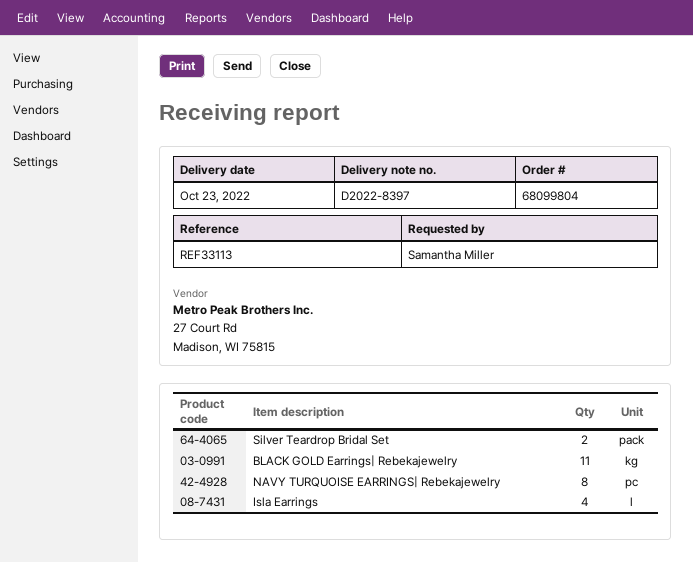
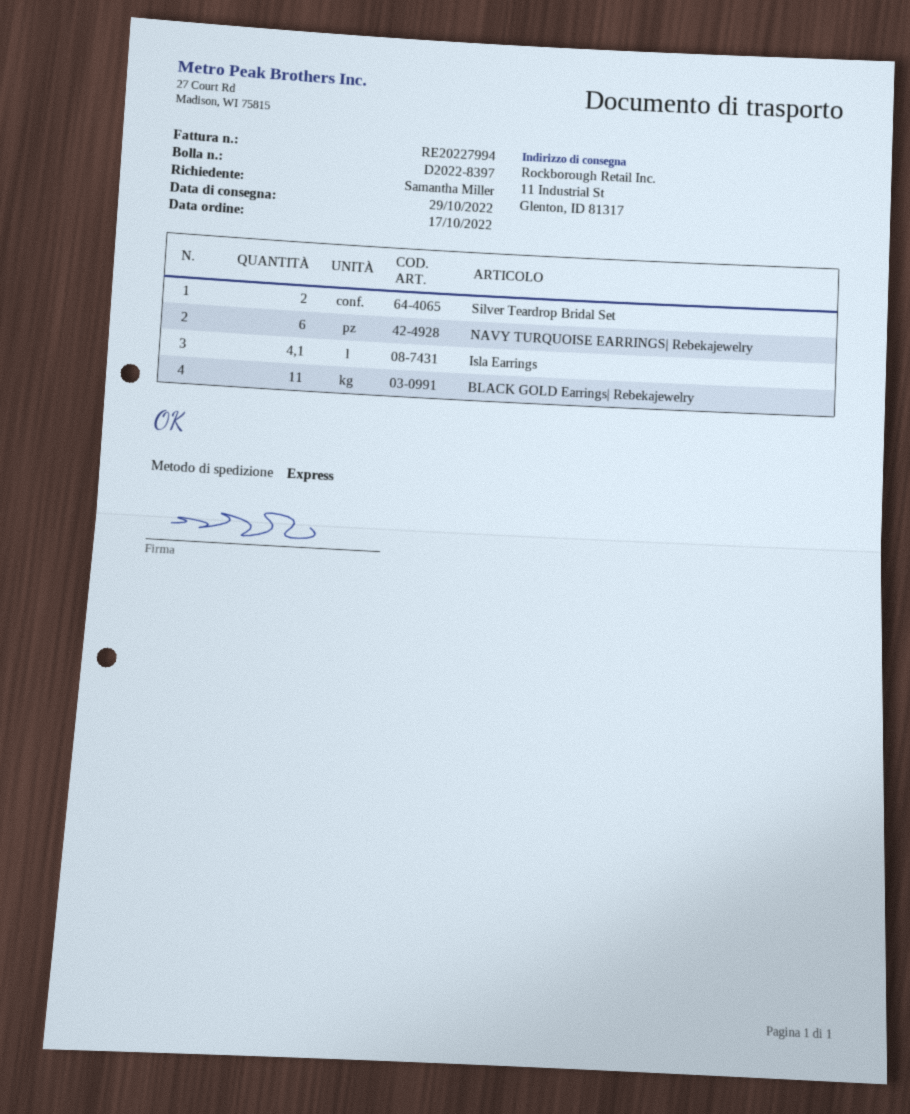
delivery date: 2022-10-23 -> 2022-10-29
NAVY TURQUOISE EARRINGS| Rebekajewelry: 8 -> 6
Isla Earrings: 4 -> 4.1

